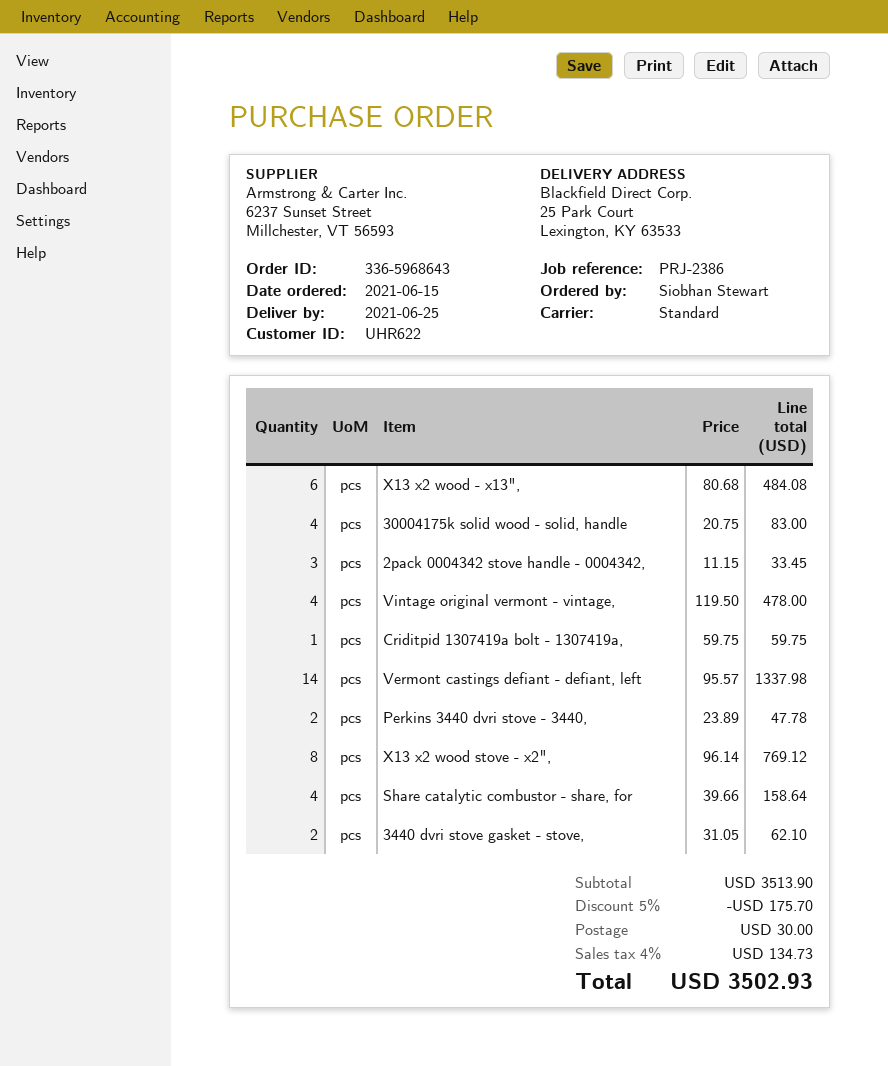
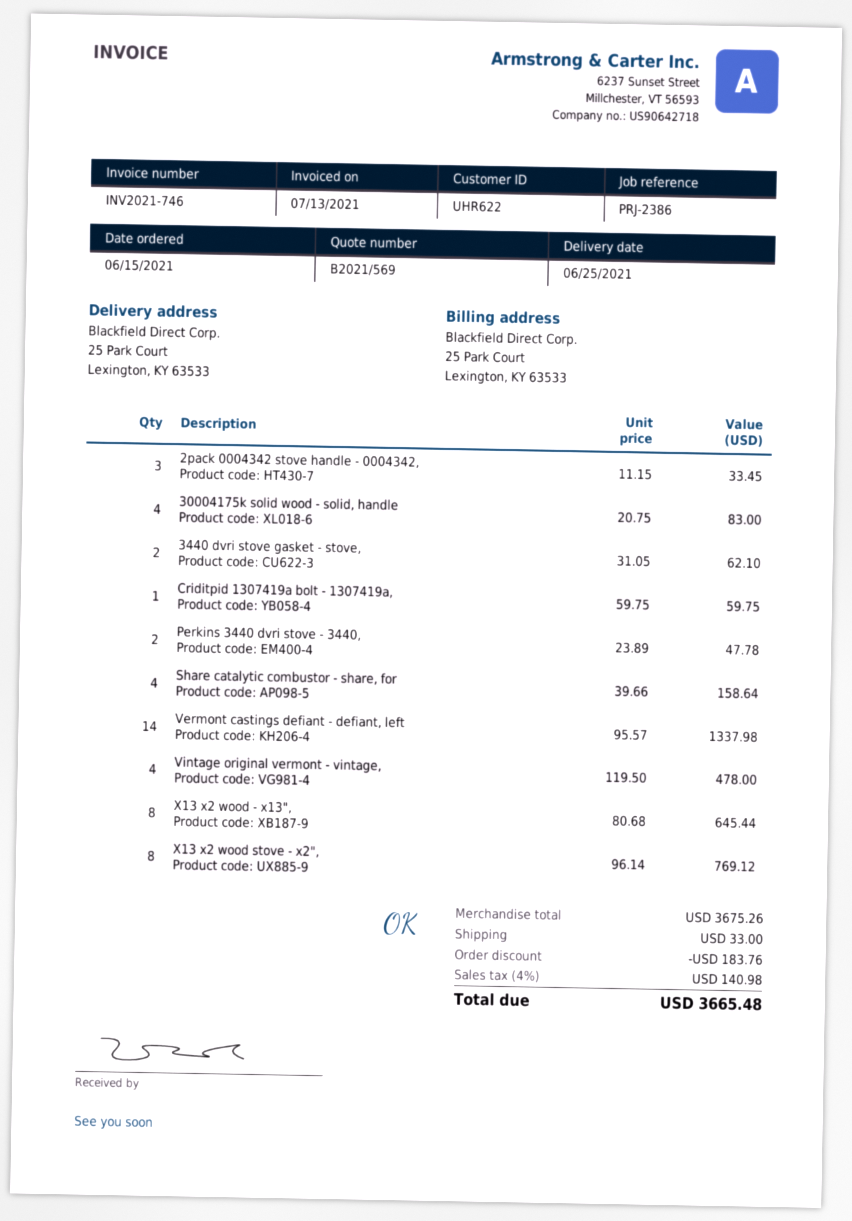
X13 x2 wood - x13",: 6 x 80.68 = 484.08 -> 8 x 80.68 = 645.44
subtotal: 3513.90 -> 3675.26
discount: 175.70 -> 183.76
shipping: 30.00 -> 33.00
tax: 4% = 134.73 -> 4% = 140.98
total: 3502.93 -> 3665.48

